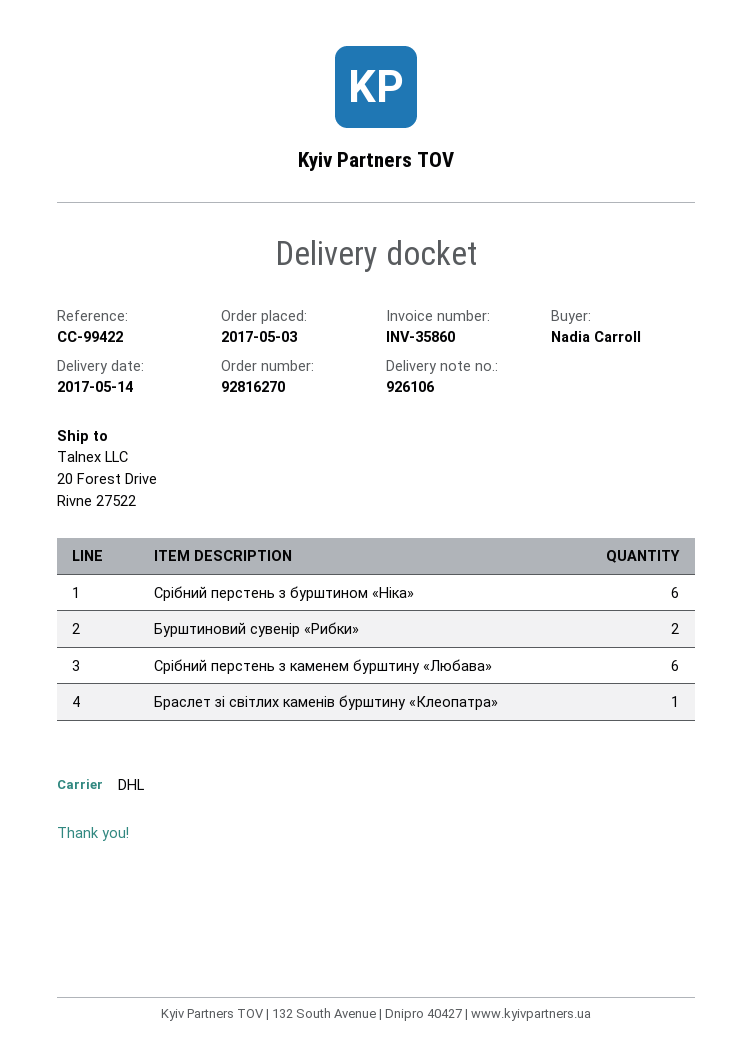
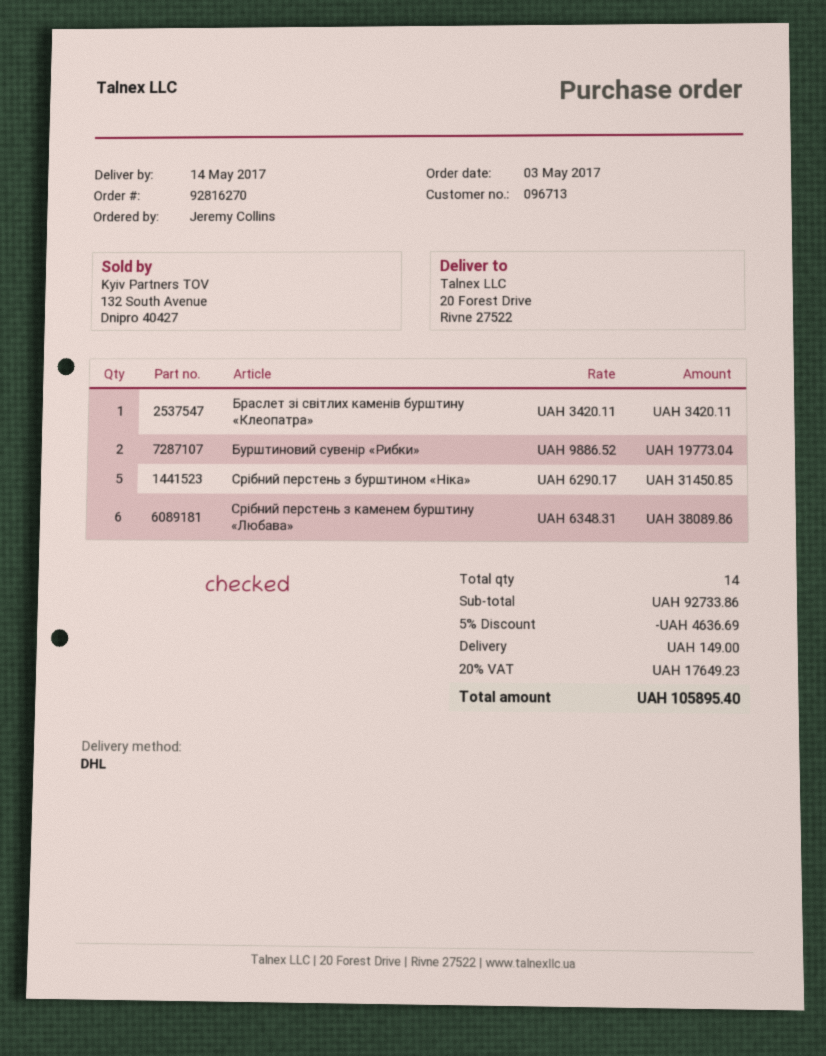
ordered by: Nadia Carroll -> Jeremy Collins
Срібний перстень з бурштином «Ніка»: 6 -> 5

